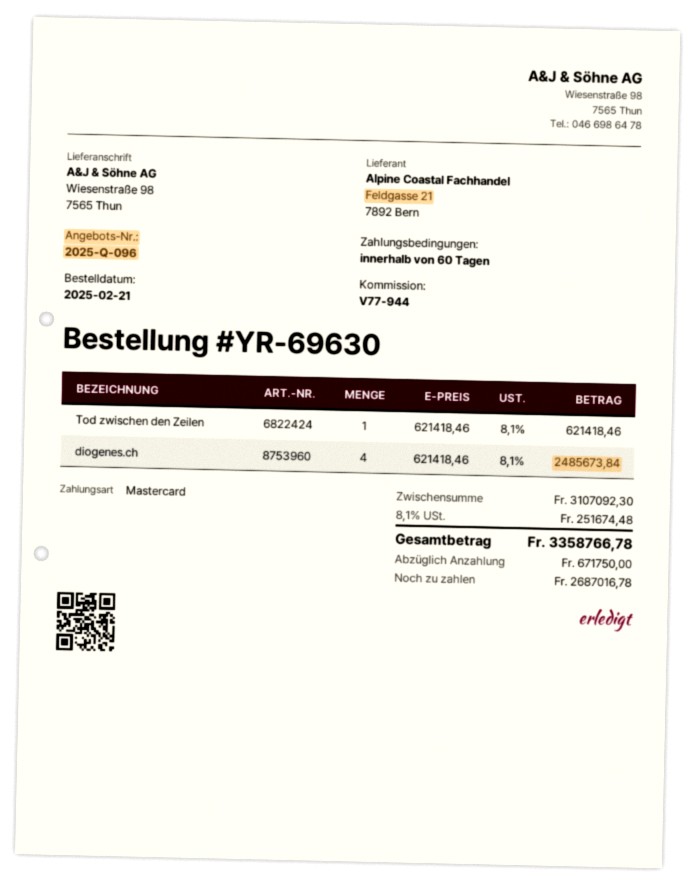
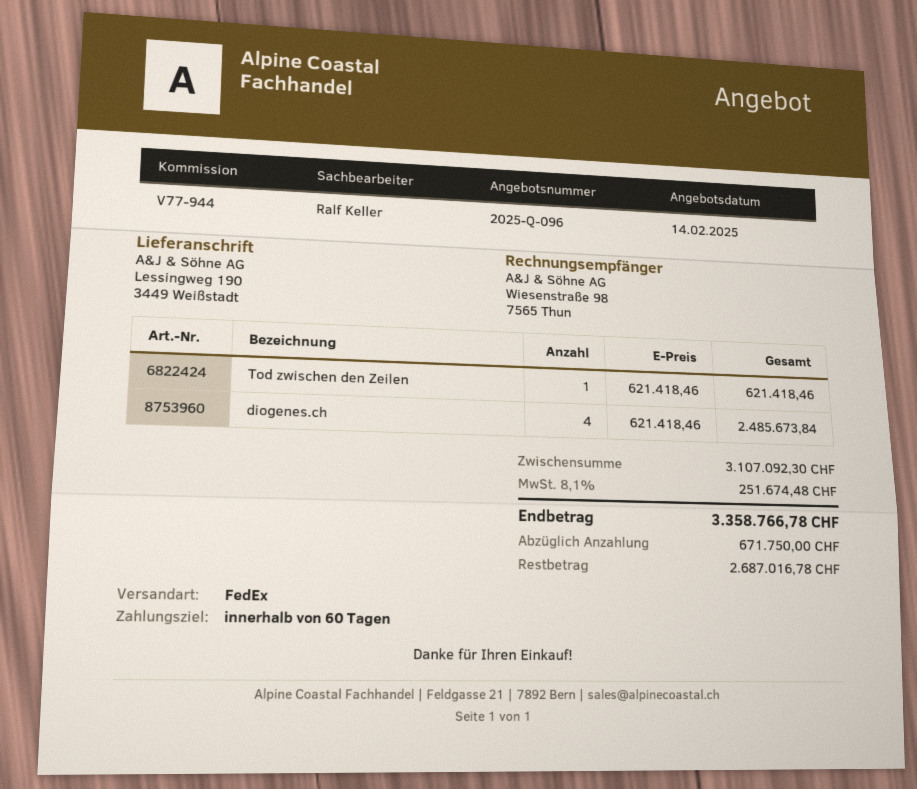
ship to: Wiesenstraße 98, 7565 Thun -> Lessingweg 190, 3449 Weißstadt

